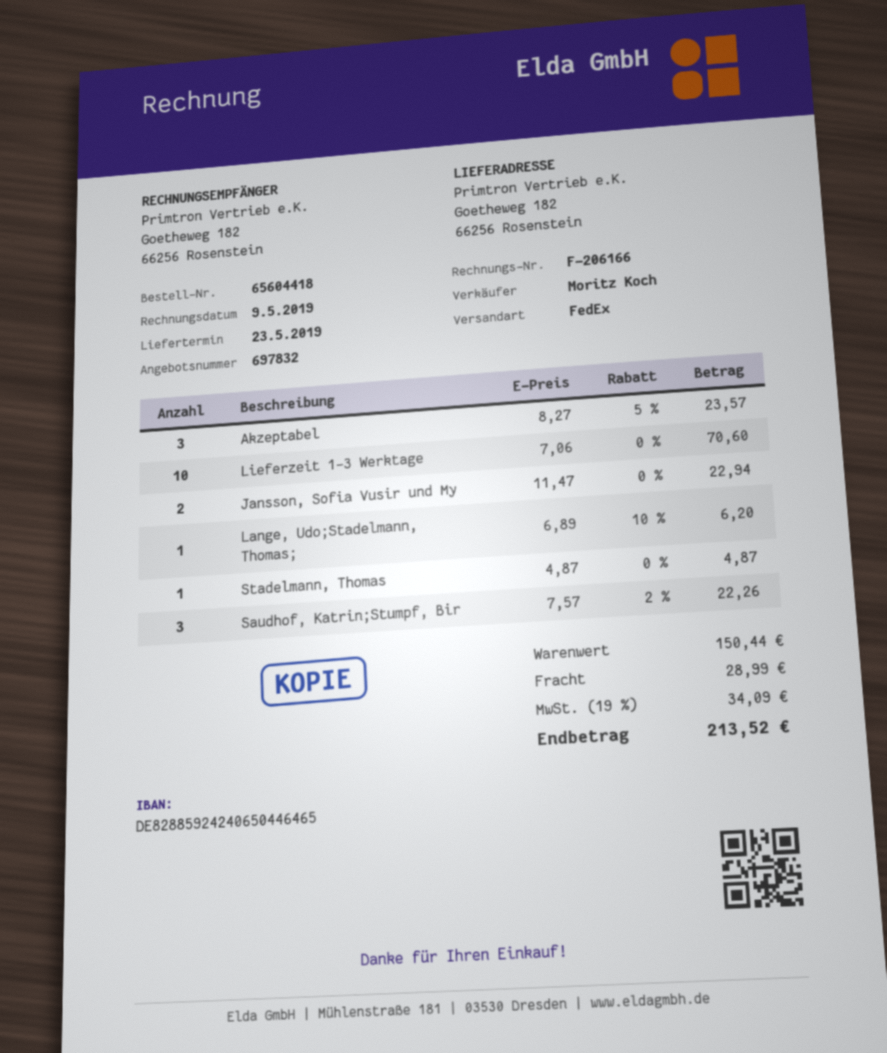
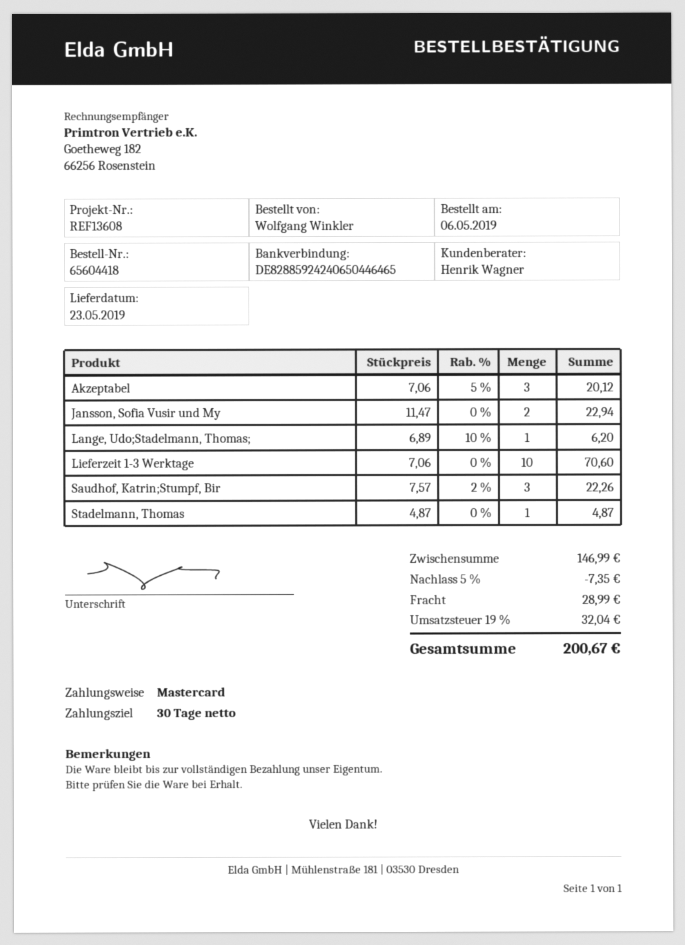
sales rep: Moritz Koch -> Henrik Wagner
Akzeptabel: 3 x 8.27 - 5% = 23.57 -> 3 x 7.06 - 5% = 20.12
subtotal: 150.44 -> 146.99
discount: none -> 5% = 7.35
tax: 19% = 34.09 -> 19% = 32.04
total: 213.52 -> 200.67

